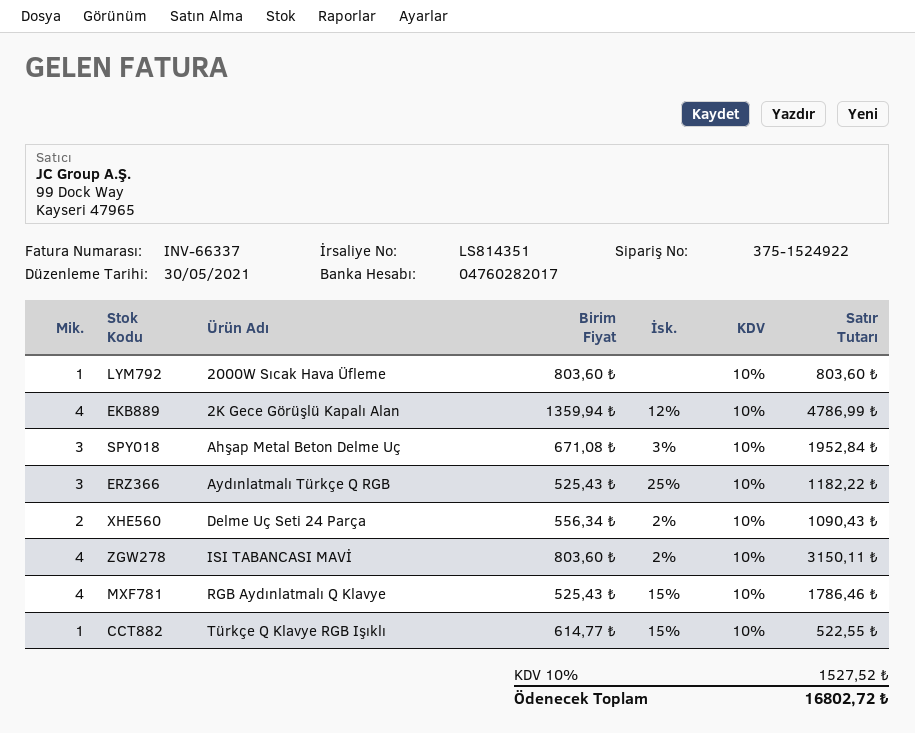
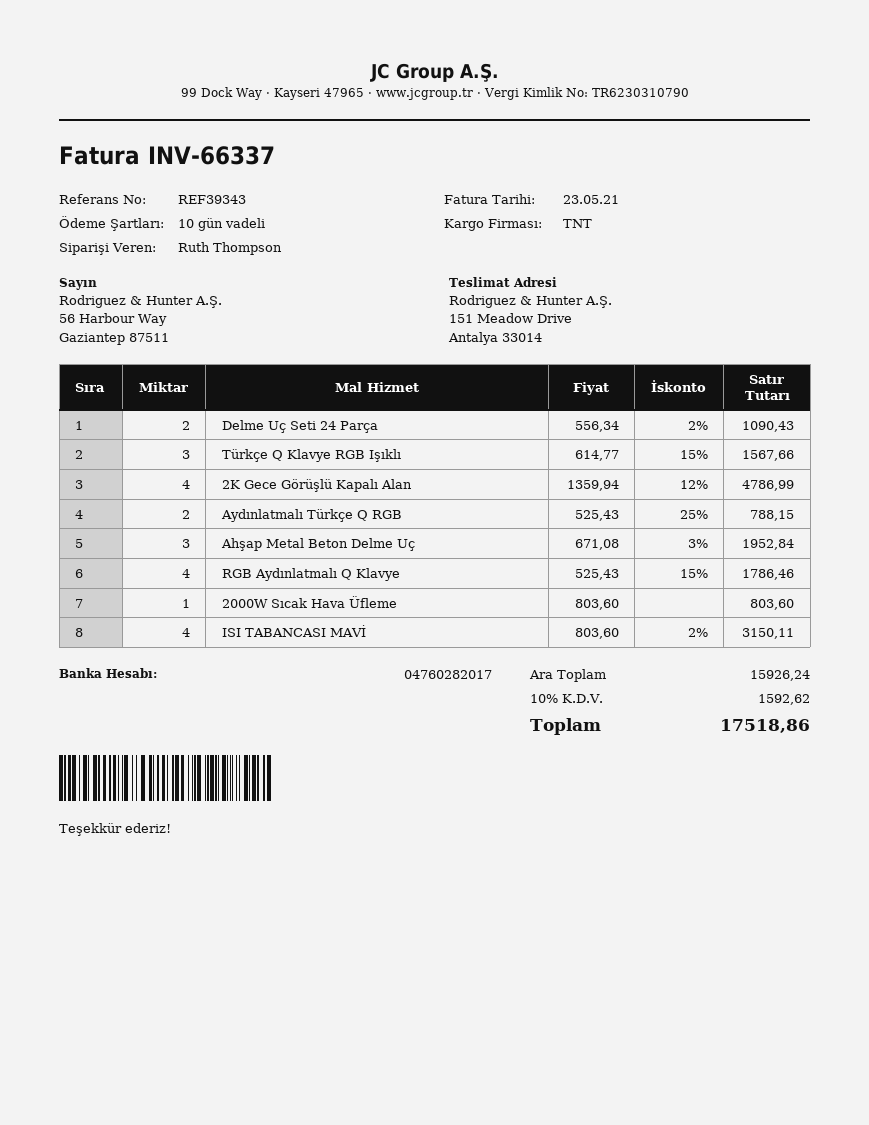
invoice date: 2021-05-30 -> 2021-05-23
Aydınlatmalı Türkçe Q RGB: 3 x 525.43 - 25% = 1182.22 -> 2 x 525.43 - 25% = 788.15
Türkçe Q Klavye RGB Işıklı: 1 x 614.77 - 15% = 522.55 -> 3 x 614.77 - 15% = 1567.66
tax: 10% = 1527.52 -> 10% = 1592.62
total: 16802.72 -> 17518.86

